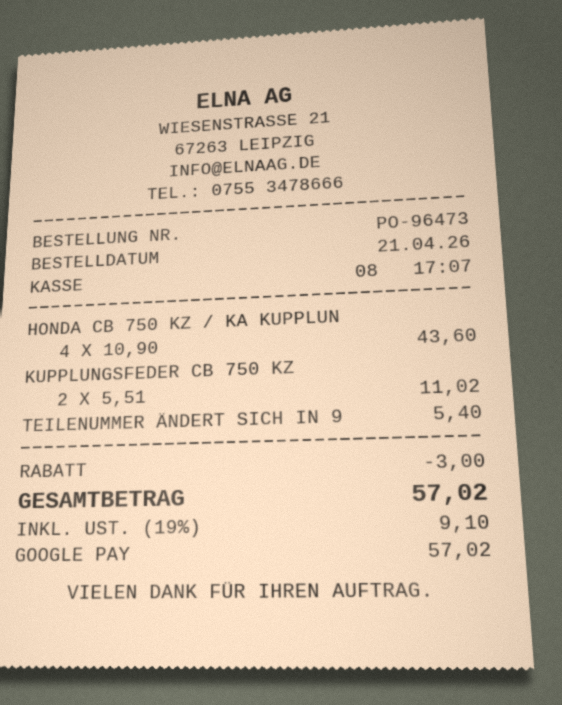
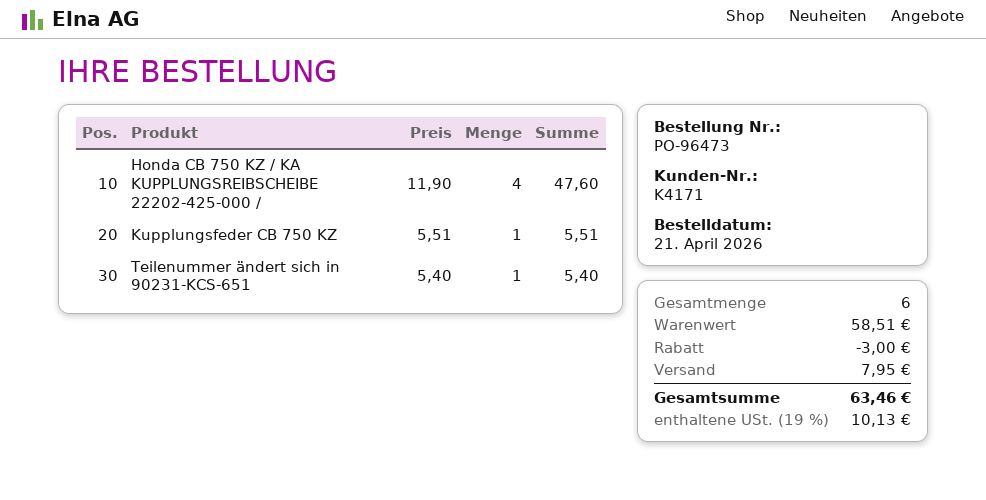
HONDA CB 750 KZ / KA KUPPLUN: 4 x 10.90 = 43.60 -> 4 x 11.90 = 47.60
KUPPLUNGSFEDER CB 750 KZ: 2 x 5.51 = 11.02 -> 1 x 5.51 = 5.51
shipping: none -> 7.95
tax: 19% = 9.10 -> 19% = 10.13
total: 57.02 -> 63.46

